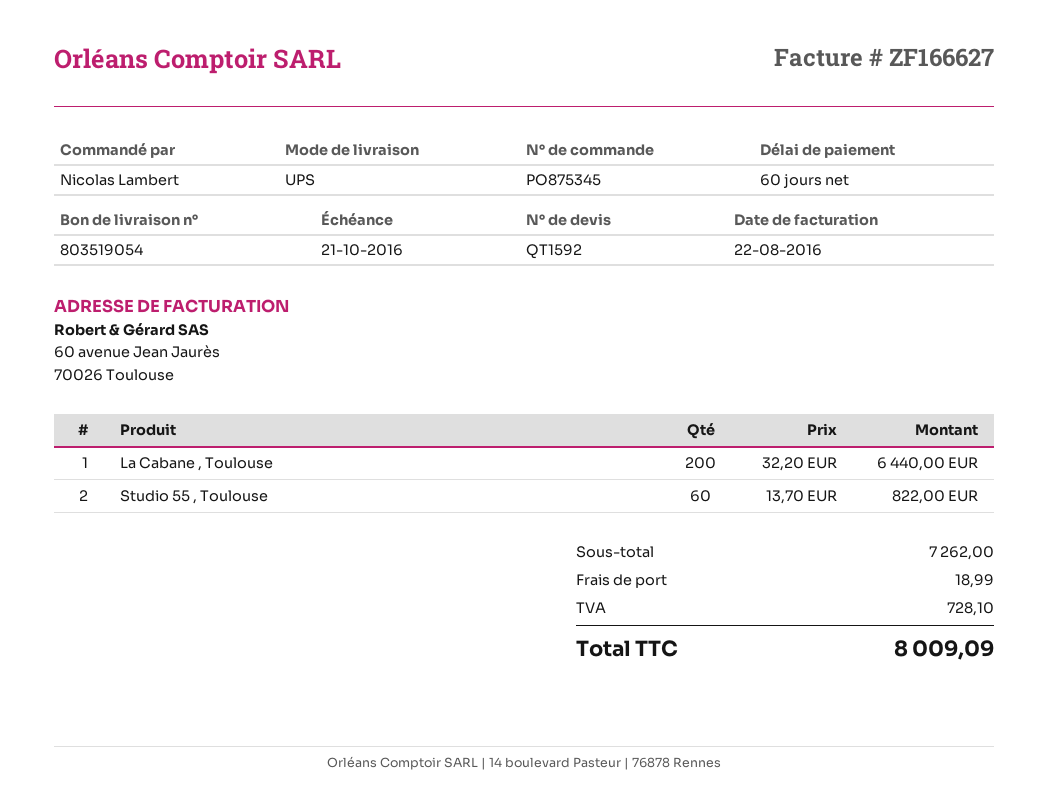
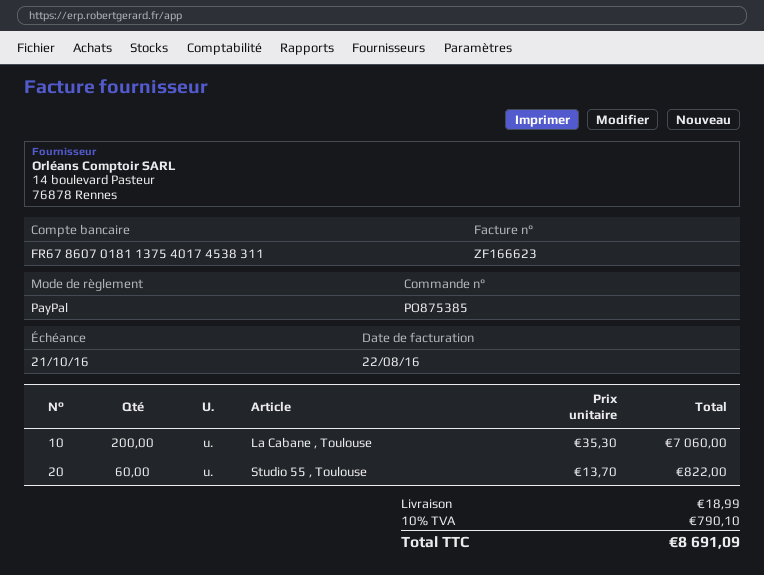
order number: PO875345 -> PO875385
invoice number: ZF166627 -> ZF166623
La Cabane , Toulouse: 200 x 32.20 = 6440.00 -> 200 x 35.30 = 7060.00
tax: 728.10 -> 790.10
total: 8009.09 -> 8691.09

